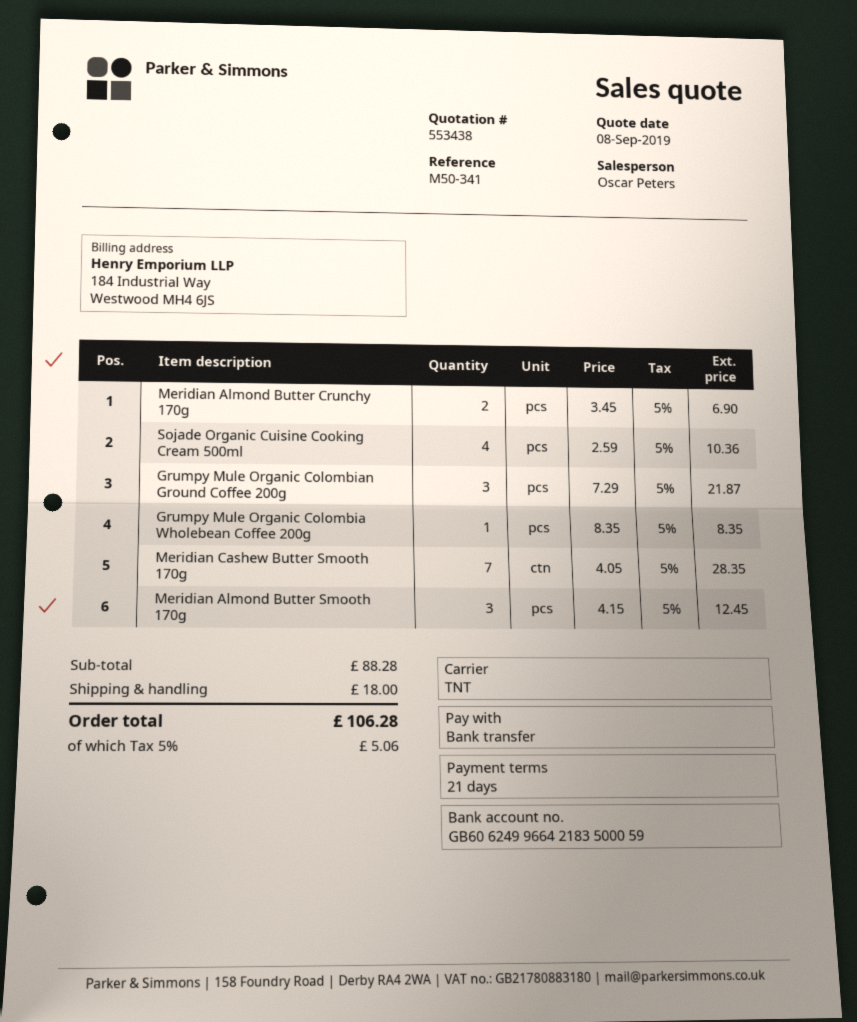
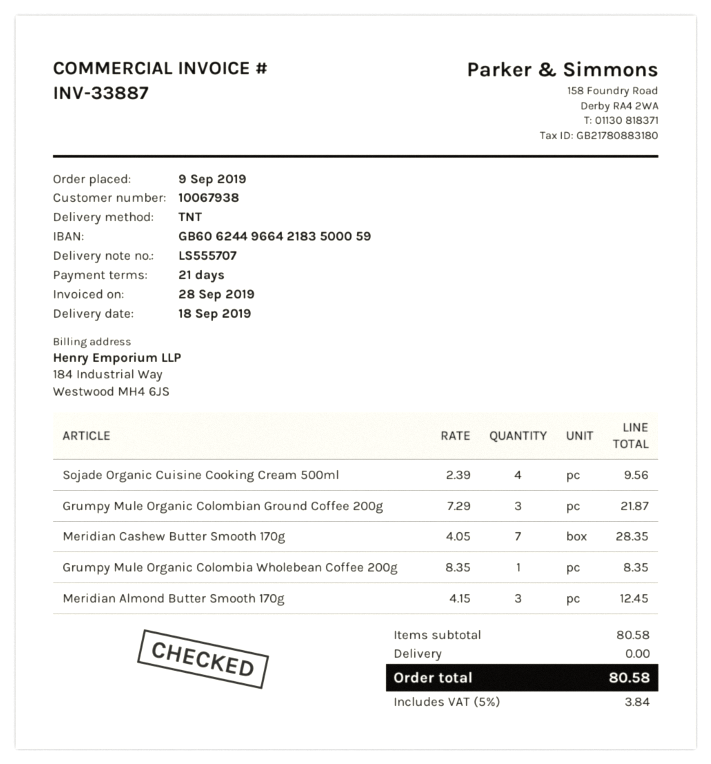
bank account: GB60624996642183500059 -> GB60624496642183500059
Meridian Almond Butter Crunchy 170g: 2 x 3.45 = 6.90 -> none
Sojade Organic Cuisine Cooking Cream 500ml: 4 x 2.59 = 10.36 -> 4 x 2.39 = 9.56
subtotal: 88.28 -> 80.58
shipping: 18.00 -> 0.00
tax: 5% = 5.06 -> 5% = 3.84
total: 106.28 -> 80.58

